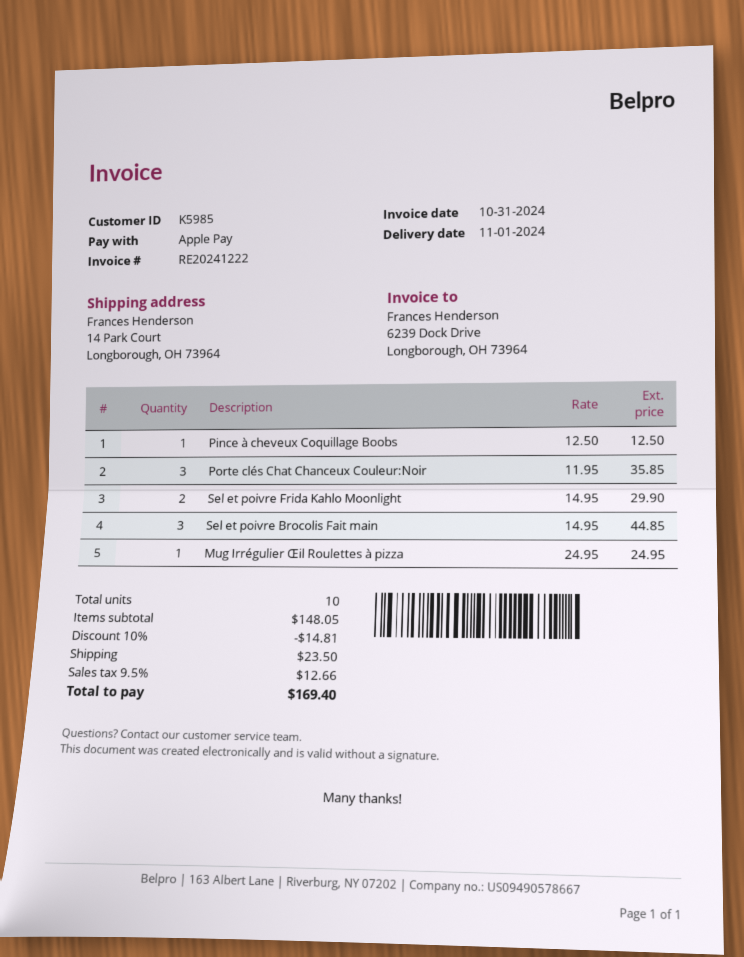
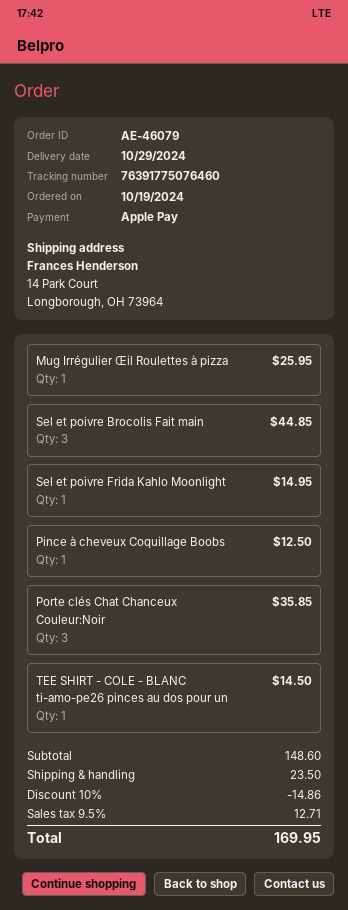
delivery date: 2024-11-01 -> 2024-10-29
Sel et poivre Frida Kahlo Moonlight: 2 for 29.90 -> 1 for 14.95
Mug Irrégulier Œil Roulettes à pizza: 1 for 24.95 -> 1 for 25.95
TEE SHIRT - COLE - BLANC ti-amo-pe26 pinces au dos pour un: none -> 1 for 14.50
subtotal: 148.05 -> 148.60
discount: 10% = 14.81 -> 10% = 14.86
tax: 9.5% = 12.66 -> 9.5% = 12.71
total: 169.40 -> 169.95

